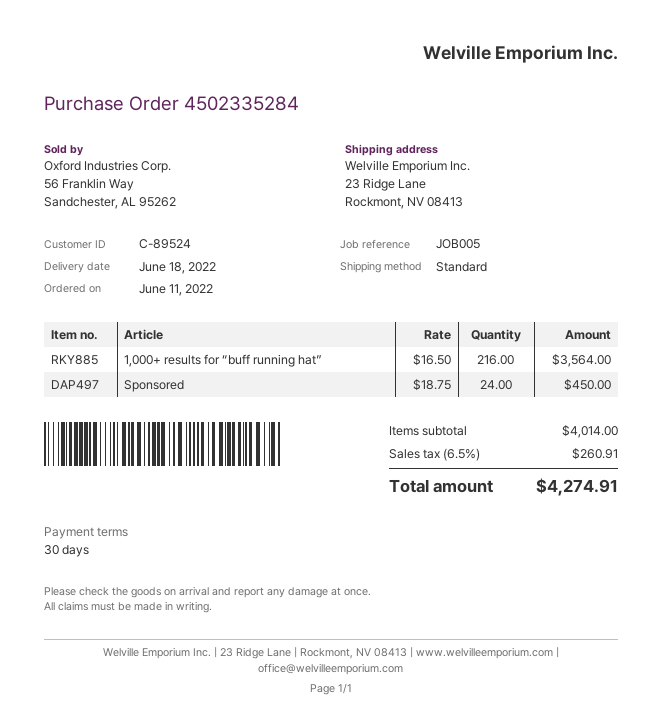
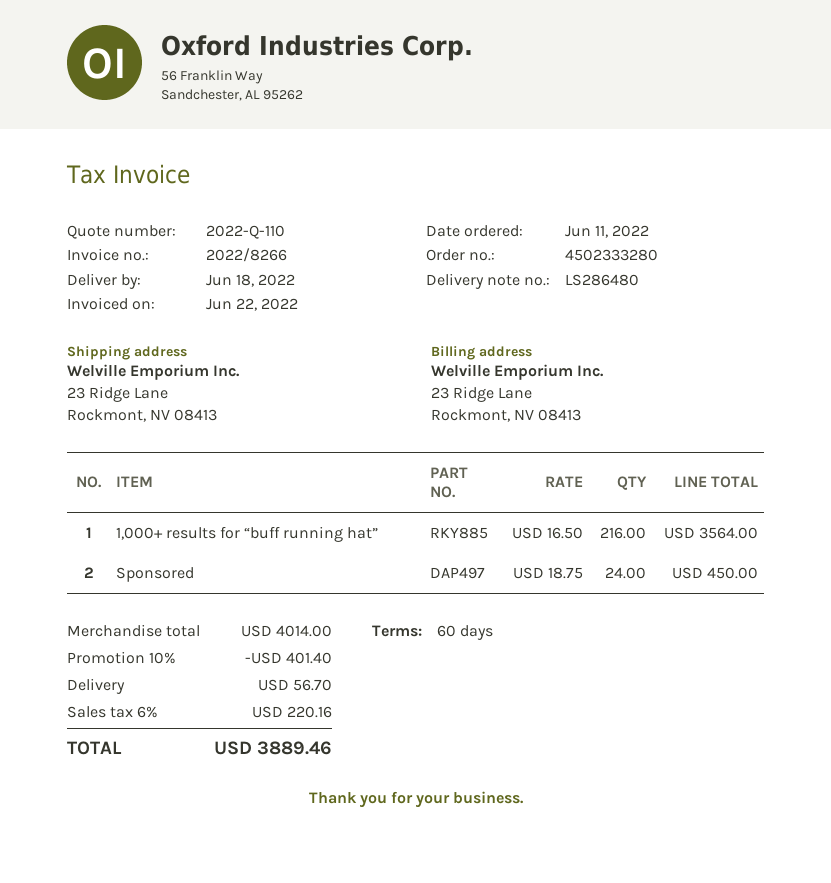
order number: 4502335284 -> 4502333280
payment terms: 30 days -> 60 days
discount: none -> 10% = 401.40
shipping: none -> 56.70
tax: 6.5% = 260.91 -> 6% = 220.16
total: 4274.91 -> 3889.46

